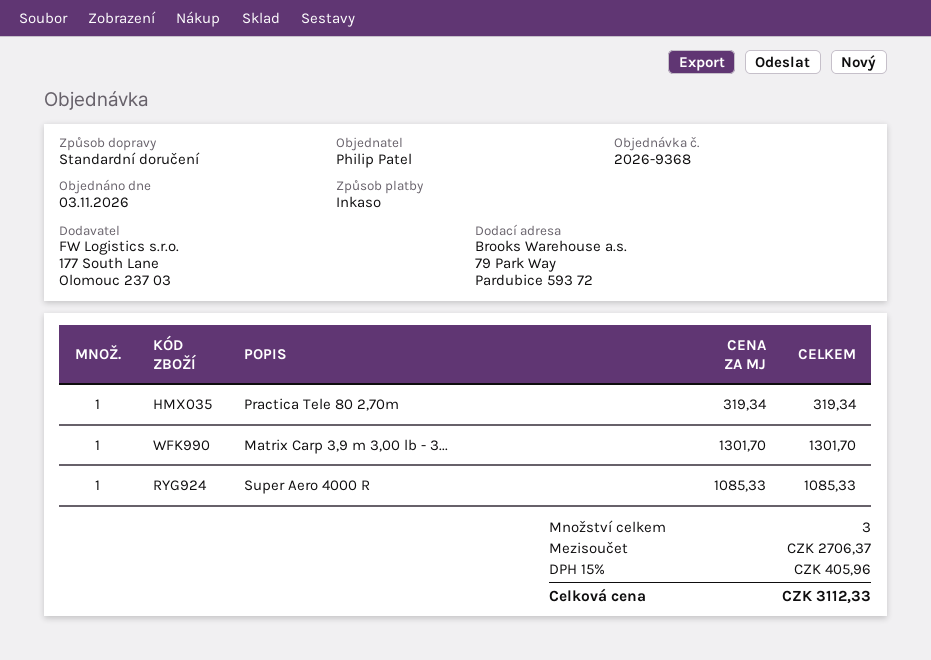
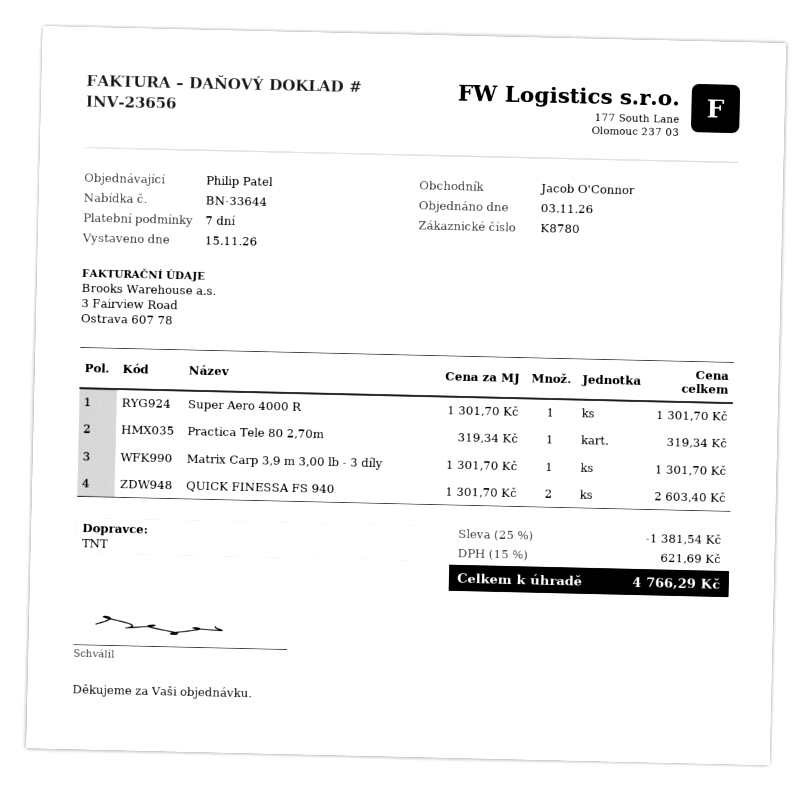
shipping method: standard -> TNT
Super Aero 4000 R: 1 x 1085.33 = 1085.33 -> 1 x 1301.70 = 1301.70
QUICK FINESSA FS 940: none -> 2 x 1301.70 = 2603.40
discount: none -> 25% = 1381.54
tax: 15% = 405.96 -> 15% = 621.69
total: 3112.33 -> 4766.29

